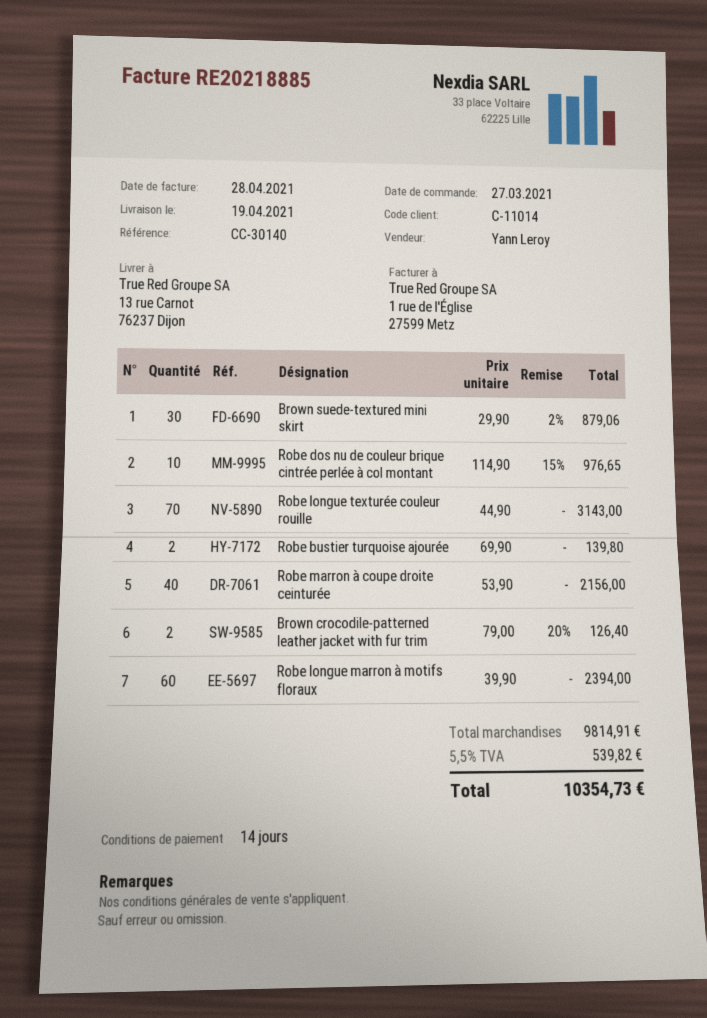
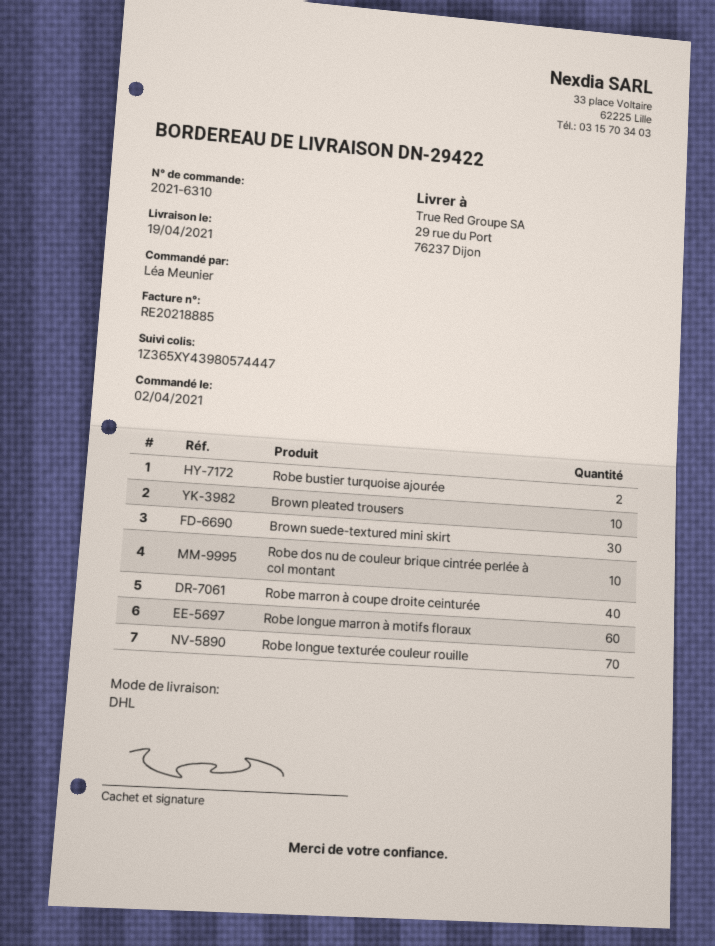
order date: 2021-03-27 -> 2021-04-02
ship to: 13 rue Carnot, 76237 Dijon -> 29 rue du Port, 76237 Dijon
Brown crocodile-patterned leather jacket with fur trim: 2 -> none
Brown pleated trousers: none -> 10

